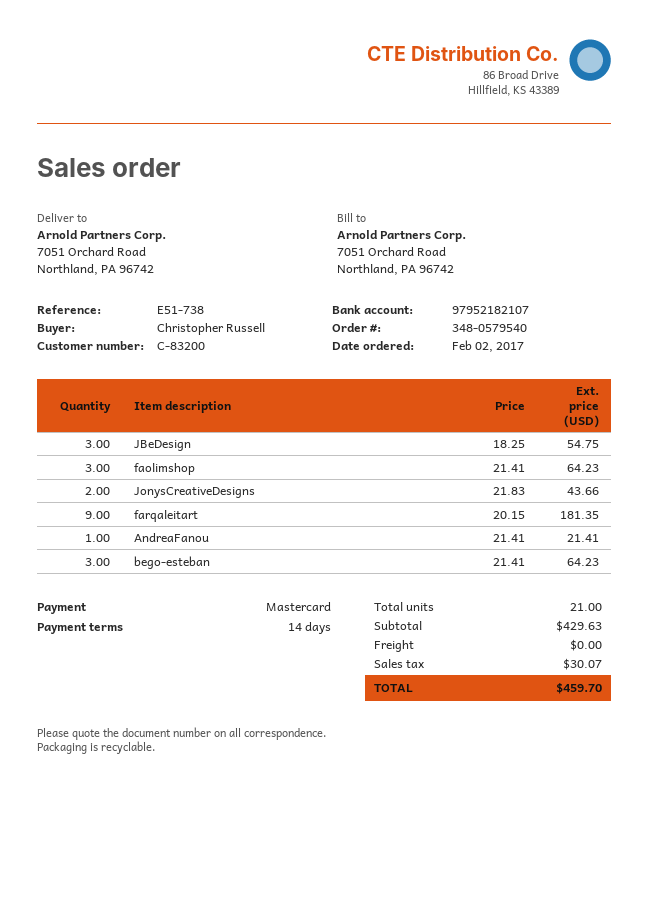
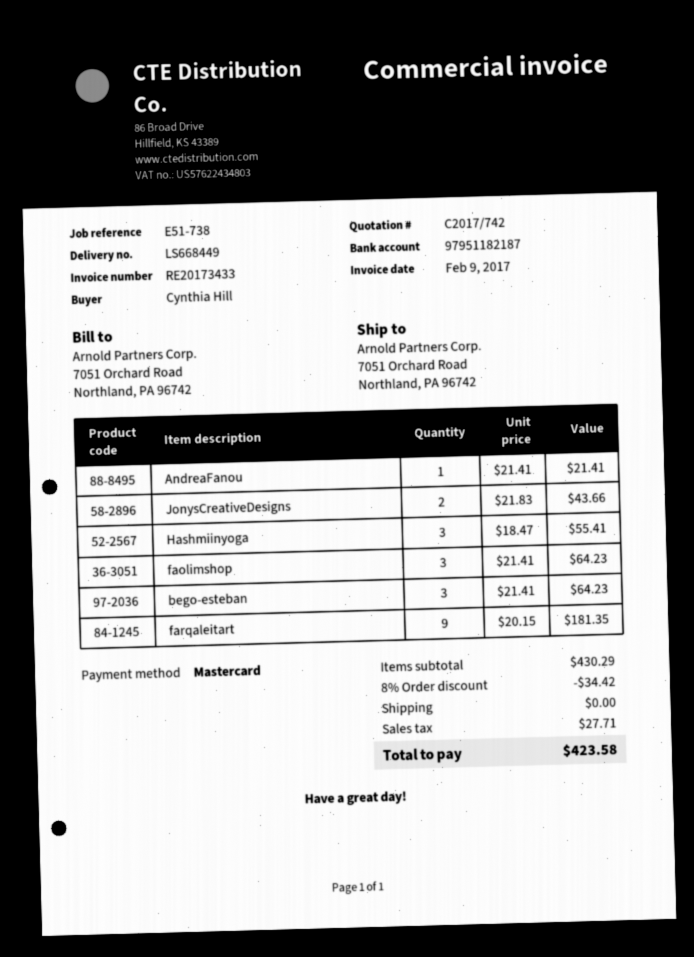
ordered by: Christopher Russell -> Cynthia Hill
bank account: 97952182107 -> 97951182187
JBeDesign: 3 x 18.25 = 54.75 -> none
Hashmiinyoga: none -> 3 x 18.47 = 55.41
subtotal: 429.63 -> 430.29
discount: none -> 8% = 34.42
tax: 30.07 -> 27.71
total: 459.70 -> 423.58

